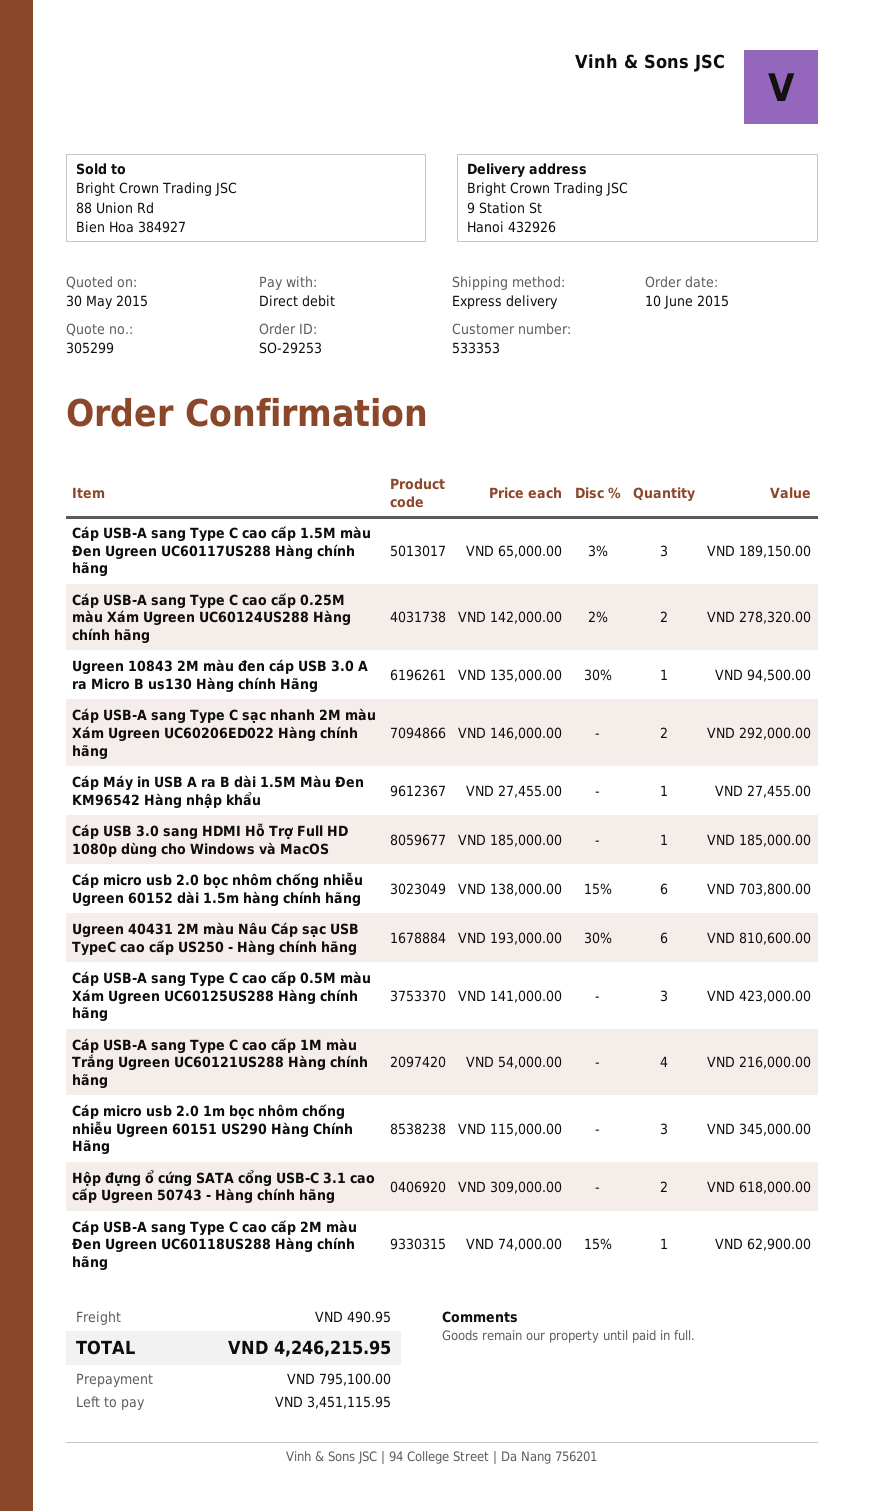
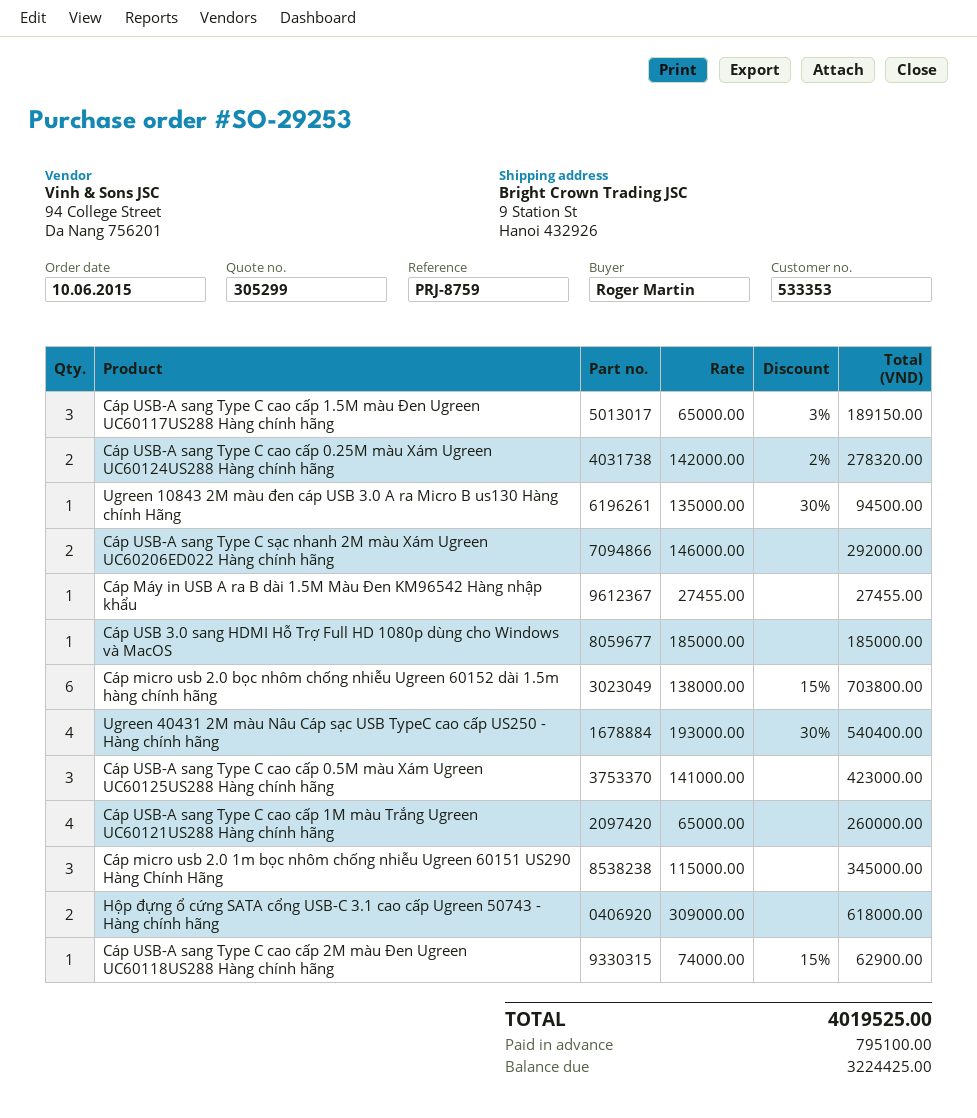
Ugreen 40431 2M màu Nâu Cáp sạc USB TypeC cao cấp US250 - Hàng chính hãng: 6 x 193000.00 - 30% = 810600.00 -> 4 x 193000.00 - 30% = 540400.00
Cáp USB-A sang Type C cao cấp 1M màu Trắng Ugreen UC60121US288 Hàng chính hãng: 4 x 54000.00 = 216000.00 -> 4 x 65000.00 = 260000.00
shipping: 490.95 -> none
total: 4246215.95 -> 4019525.00
balance: 3451115.95 -> 3224425.00

